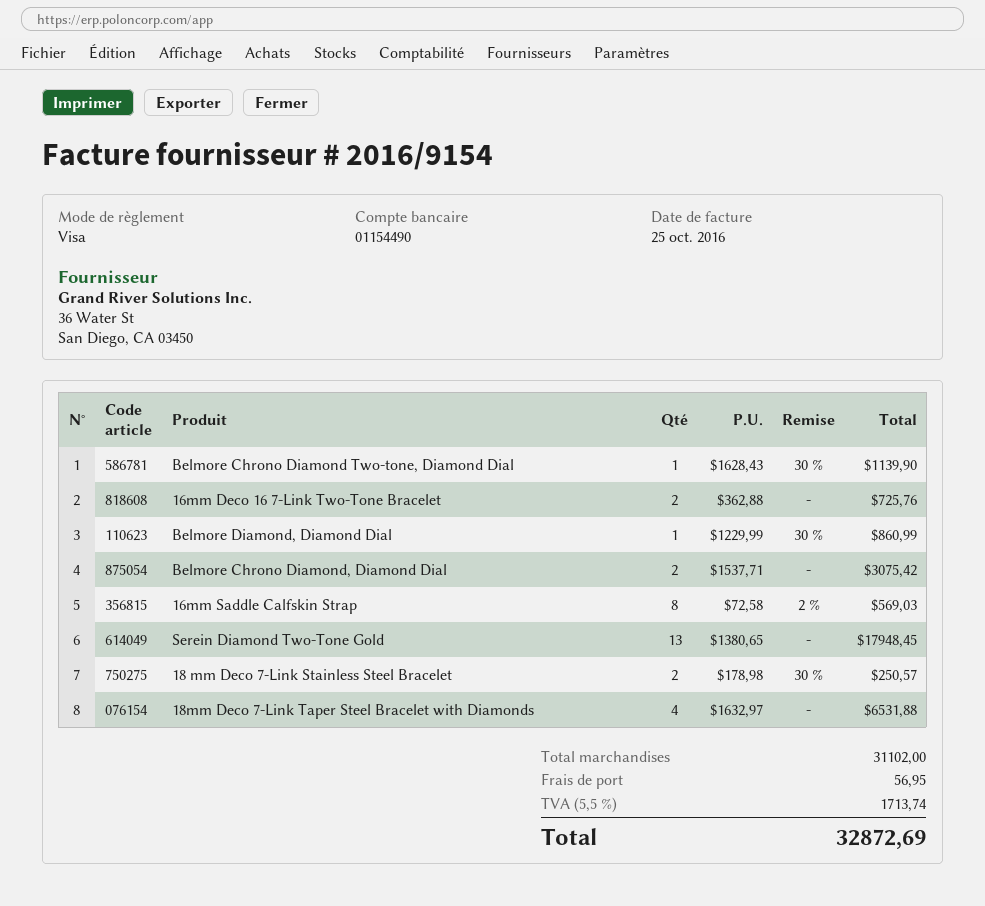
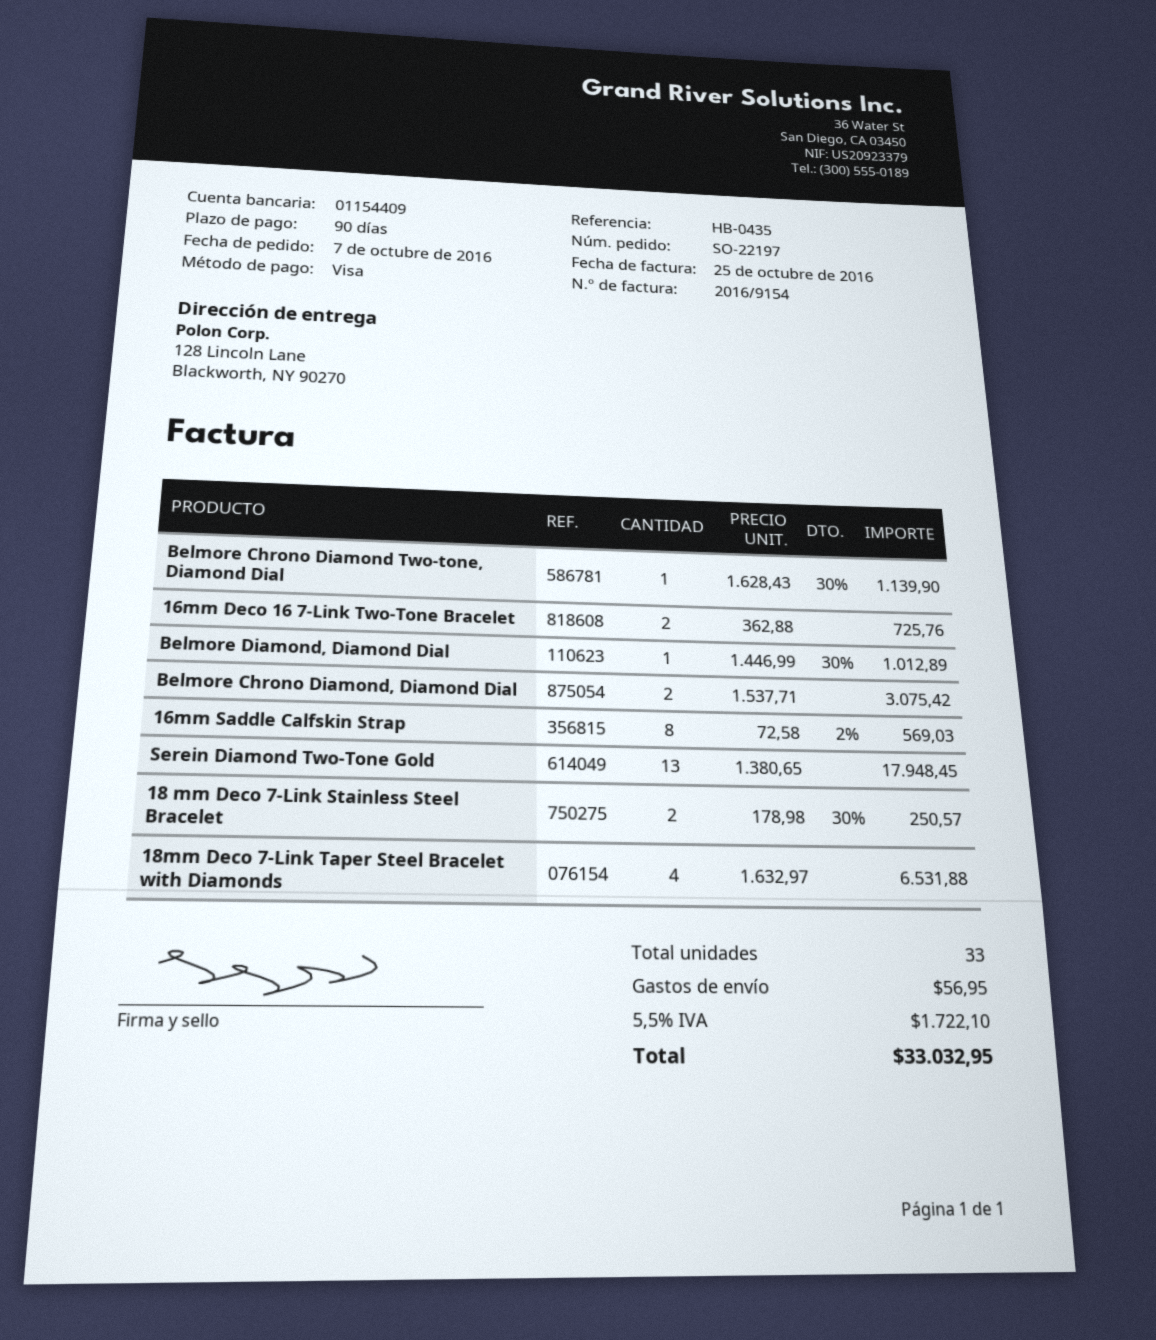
bank account: 01154490 -> 01154409
Belmore Diamond, Diamond Dial: 1 x 1229.99 - 30% = 860.99 -> 1 x 1446.99 - 30% = 1012.89
tax: 5.5% = 1713.74 -> 5.5% = 1722.10
total: 32872.69 -> 33032.95

